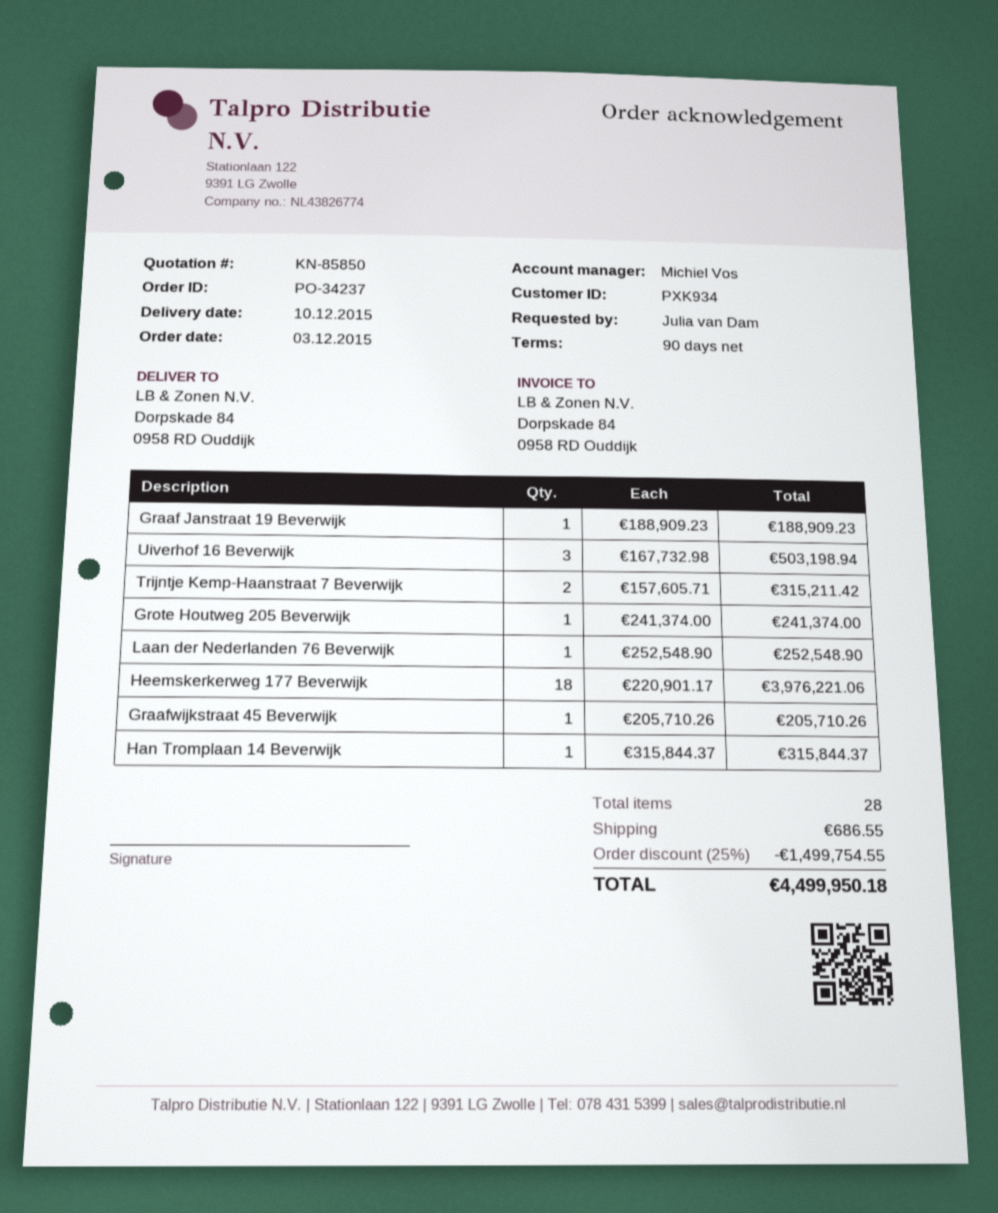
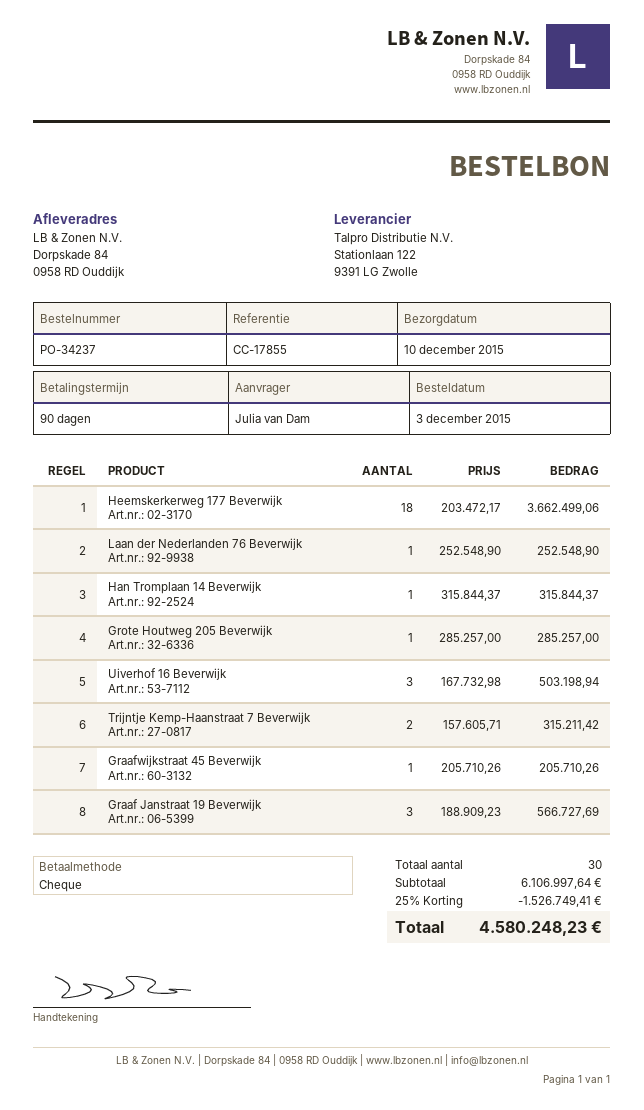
Graaf Janstraat 19 Beverwijk: 1 x 188909.23 = 188909.23 -> 3 x 188909.23 = 566727.69
Grote Houtweg 205 Beverwijk: 1 x 241374.00 = 241374.00 -> 1 x 285257.00 = 285257.00
Heemskerkerweg 177 Beverwijk: 18 x 220901.17 = 3976221.06 -> 18 x 203472.17 = 3662499.06
total quantity: 28 -> 30
discount: 25% = 1499754.55 -> 25% = 1526749.41
shipping: 686.55 -> none
total: 4499950.18 -> 4580248.23

